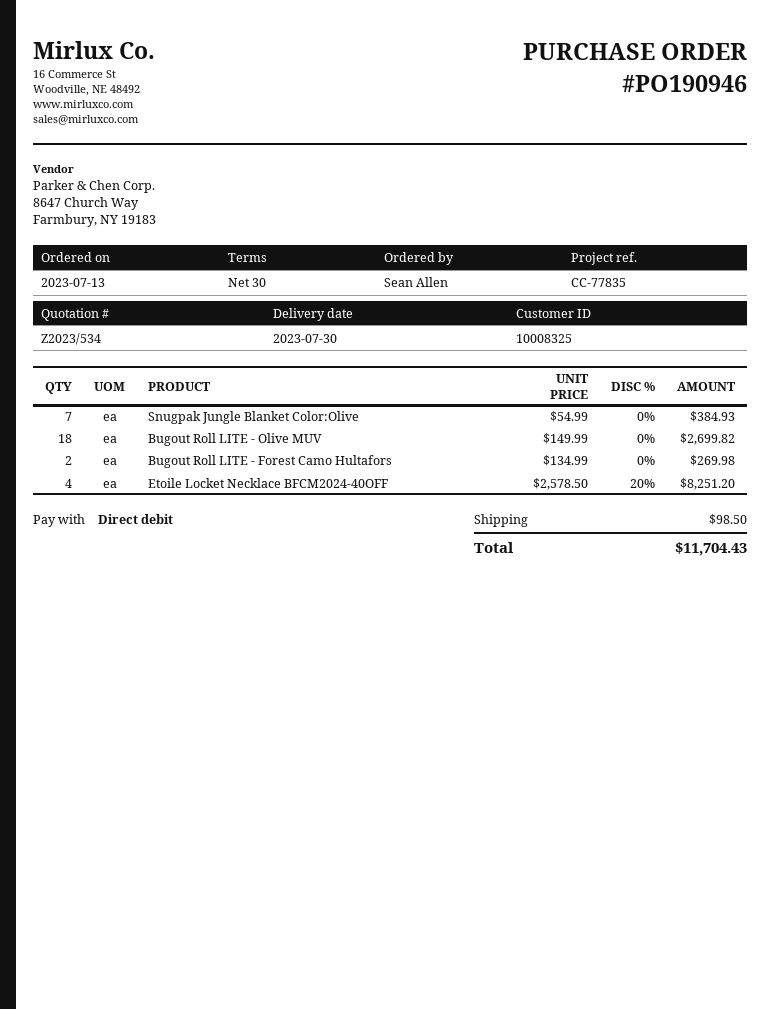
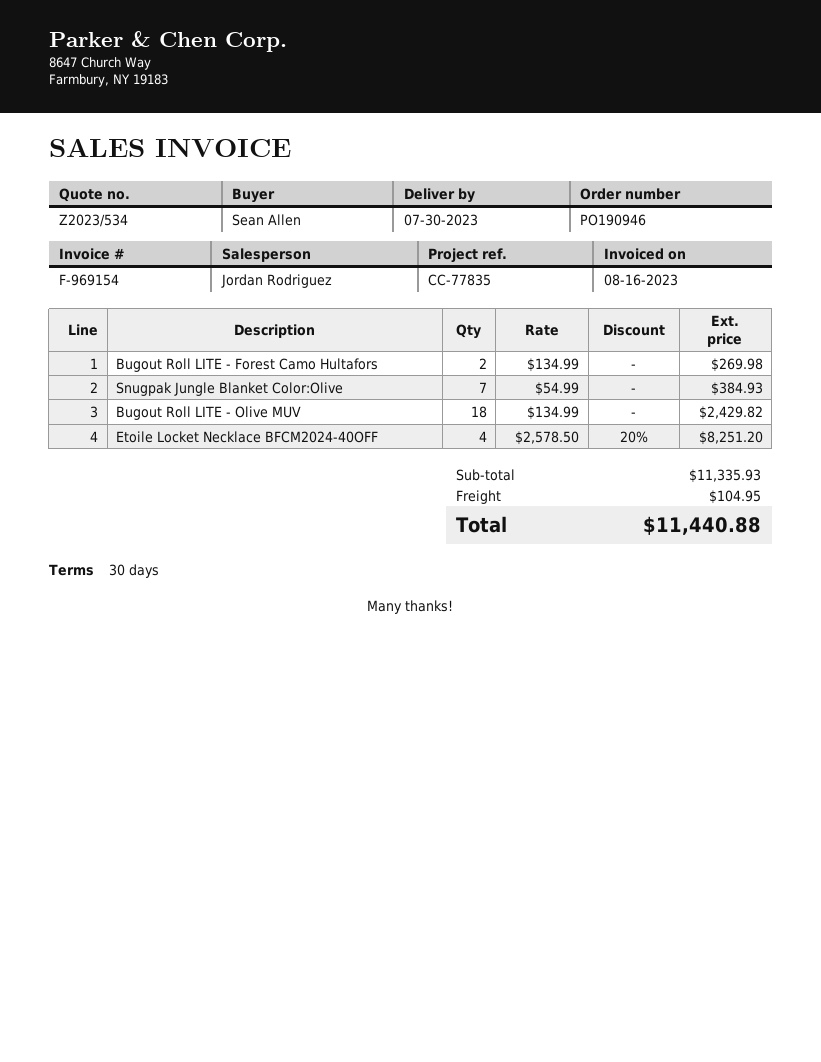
Bugout Roll LITE - Olive MUV: 18 x 149.99 = 2699.82 -> 18 x 134.99 = 2429.82
shipping: 98.50 -> 104.95
total: 11704.43 -> 11440.88

